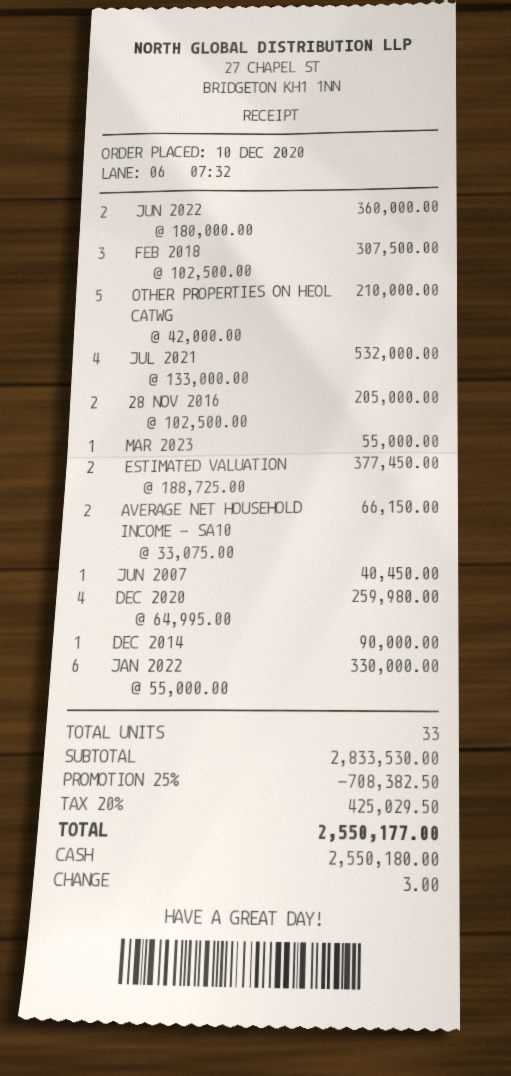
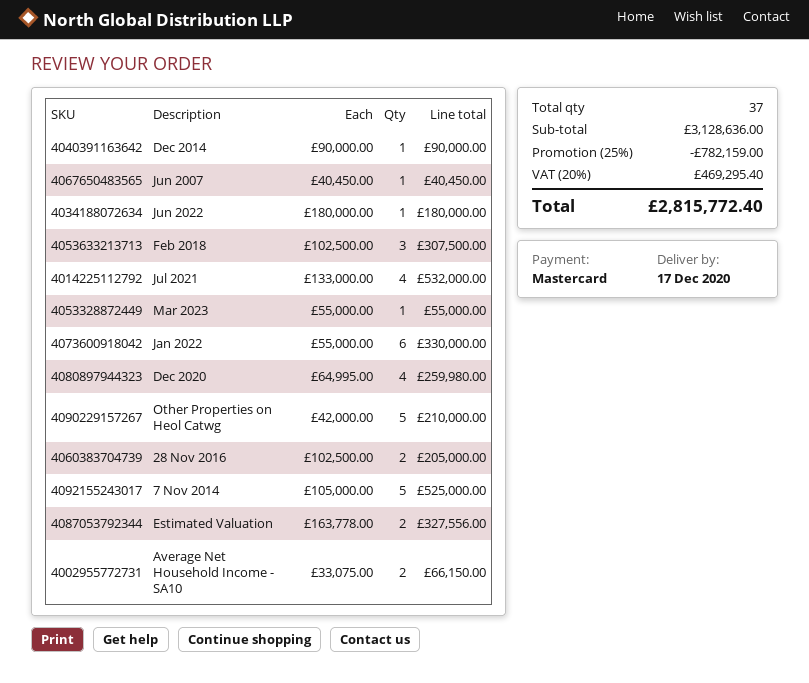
payment method: cash -> Mastercard
JUN 2022: 2 x 180000.00 = 360000.00 -> 1 x 180000.00 = 180000.00
ESTIMATED VALUATION: 2 x 188725.00 = 377450.00 -> 2 x 163778.00 = 327556.00
7 Nov 2014: none -> 5 x 105000.00 = 525000.00
total quantity: 33 -> 37
subtotal: 2833530.00 -> 3128636.00
discount: 25% = 708382.50 -> 25% = 782159.00
tax: 20% = 425029.50 -> 20% = 469295.40
total: 2550177.00 -> 2815772.40

